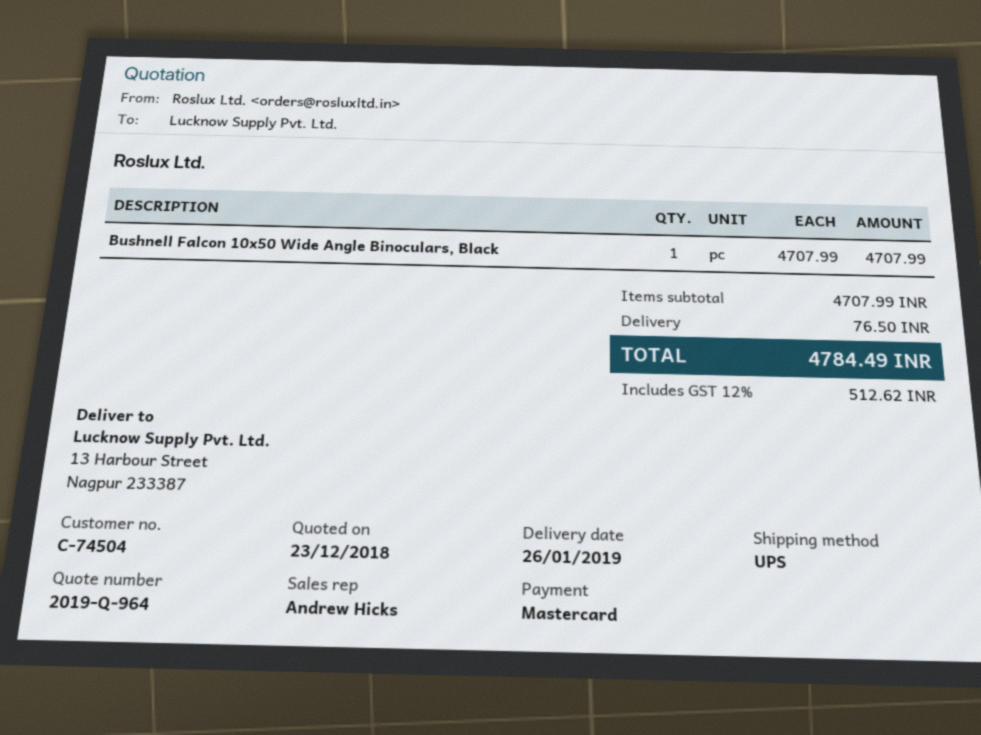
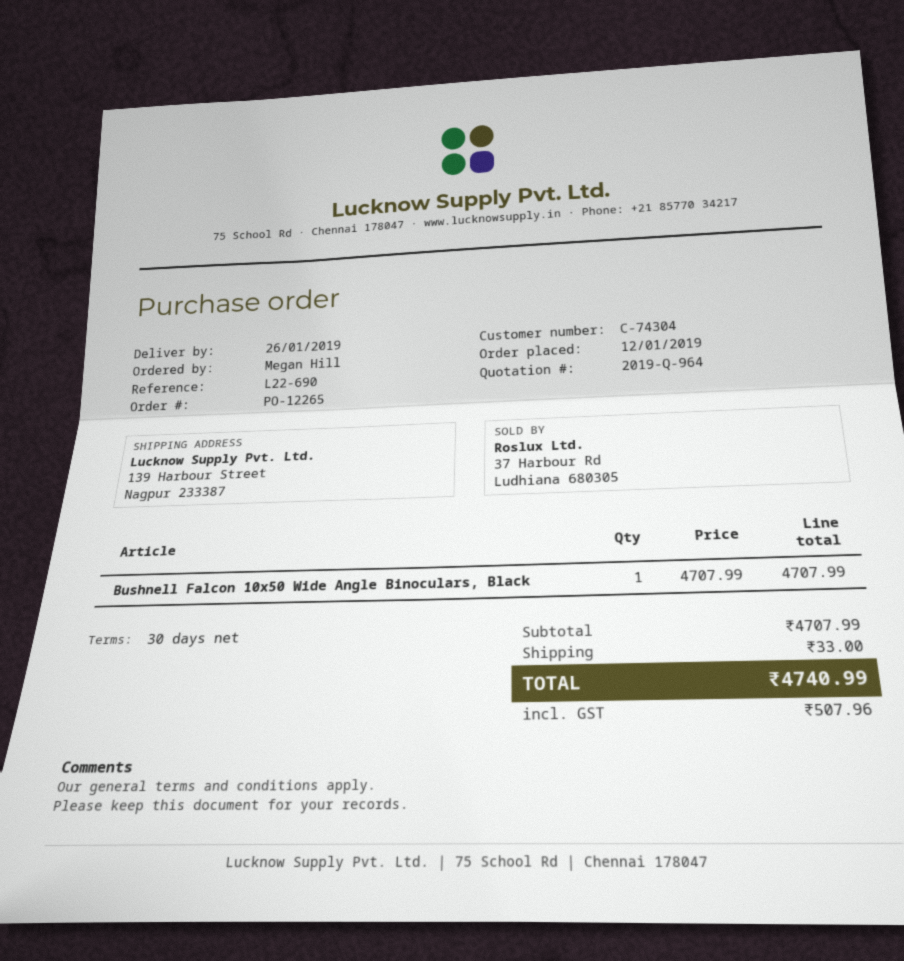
customer number: C-74504 -> C-74304
ship to: 13 Harbour Street, Nagpur 233387 -> 139 Harbour Street, Nagpur 233387
shipping: 76.50 -> 33.00
tax: 512.62 -> 507.96
total: 4784.49 -> 4740.99

